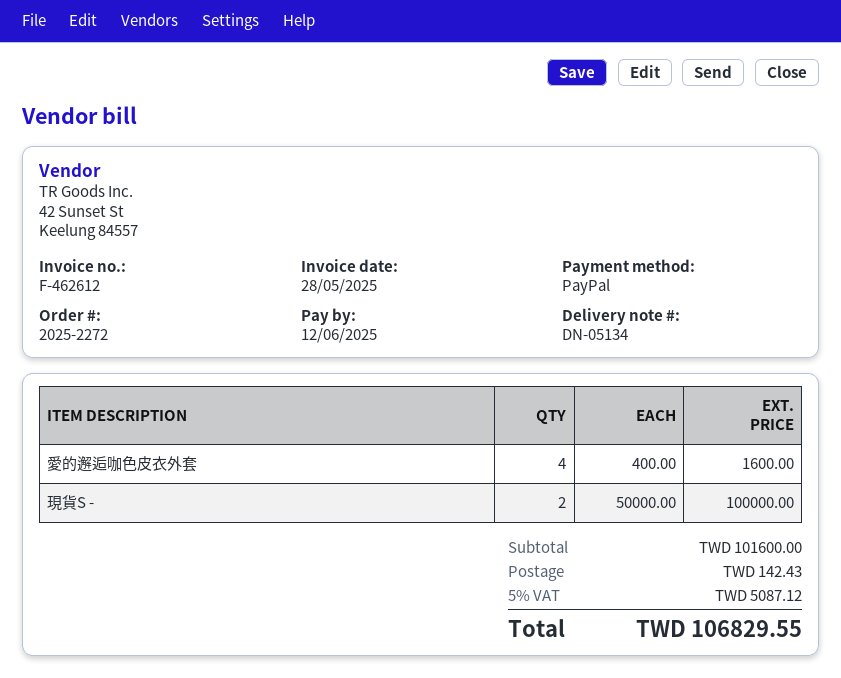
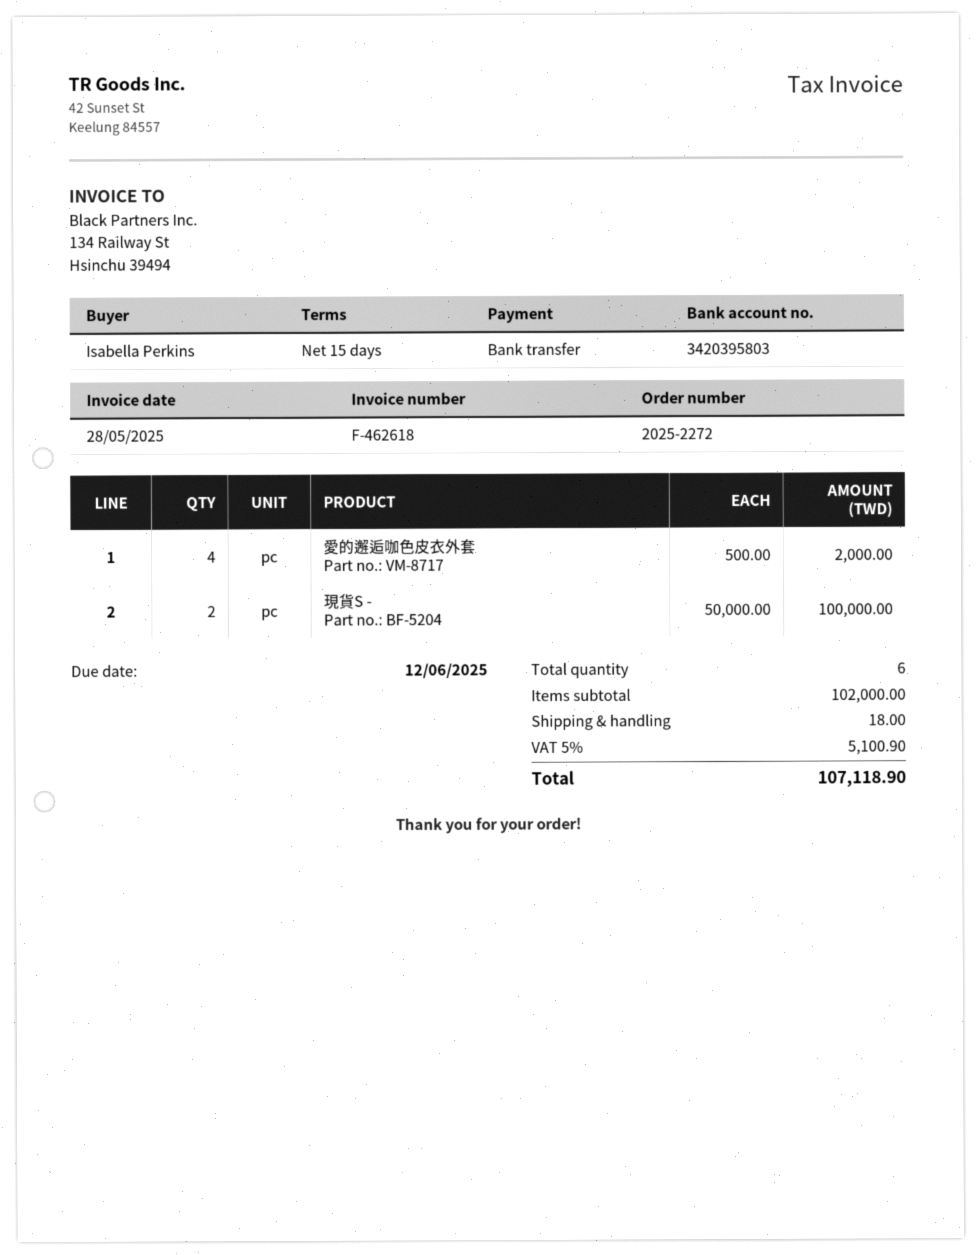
invoice number: F-462612 -> F-462618
payment method: PayPal -> bank transfer
愛的邂逅咖色皮衣外套: 4 x 400.00 = 1600.00 -> 4 x 500.00 = 2000.00
subtotal: 101600.00 -> 102000.00
shipping: 142.43 -> 18.00
tax: 5% = 5087.12 -> 5% = 5100.90
total: 106829.55 -> 107118.90

